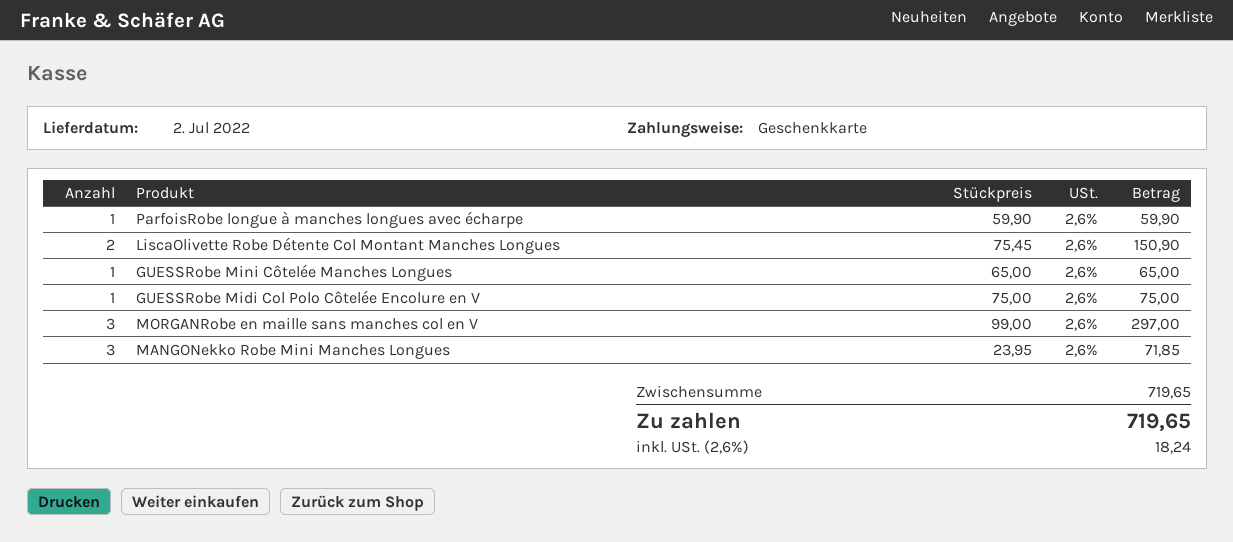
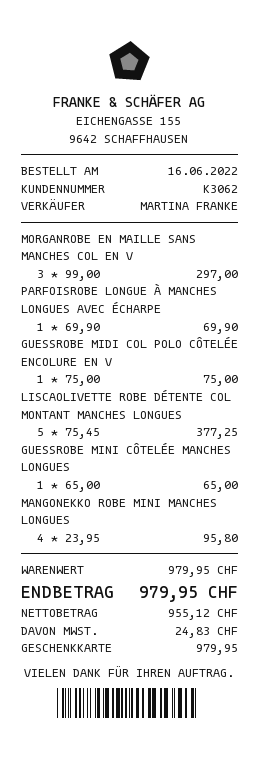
ParfoisRobe longue à manches longues avec écharpe: 1 x 59.90 = 59.90 -> 1 x 69.90 = 69.90
LiscaOlivette Robe Détente Col Montant Manches Longues: 2 x 75.45 = 150.90 -> 5 x 75.45 = 377.25
MANGONekko Robe Mini Manches Longues: 3 x 23.95 = 71.85 -> 4 x 23.95 = 95.80
subtotal: 719.65 -> 979.95
tax: 18.24 -> 24.83
total: 719.65 -> 979.95

